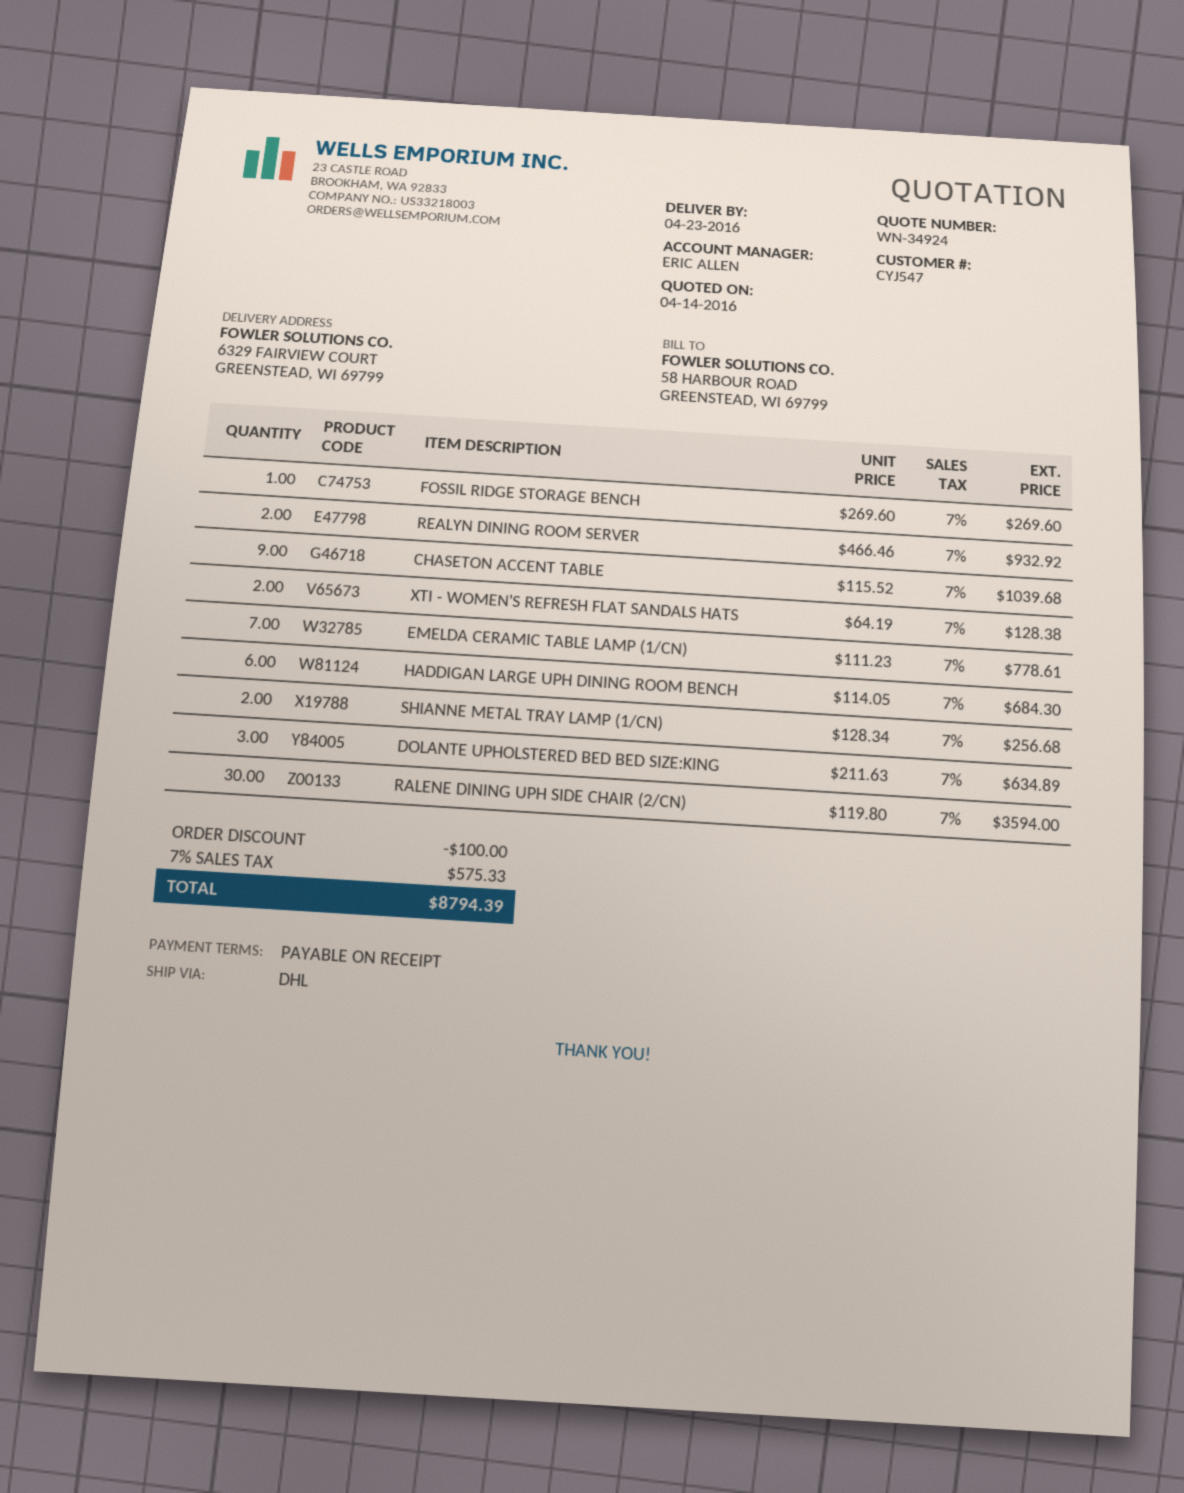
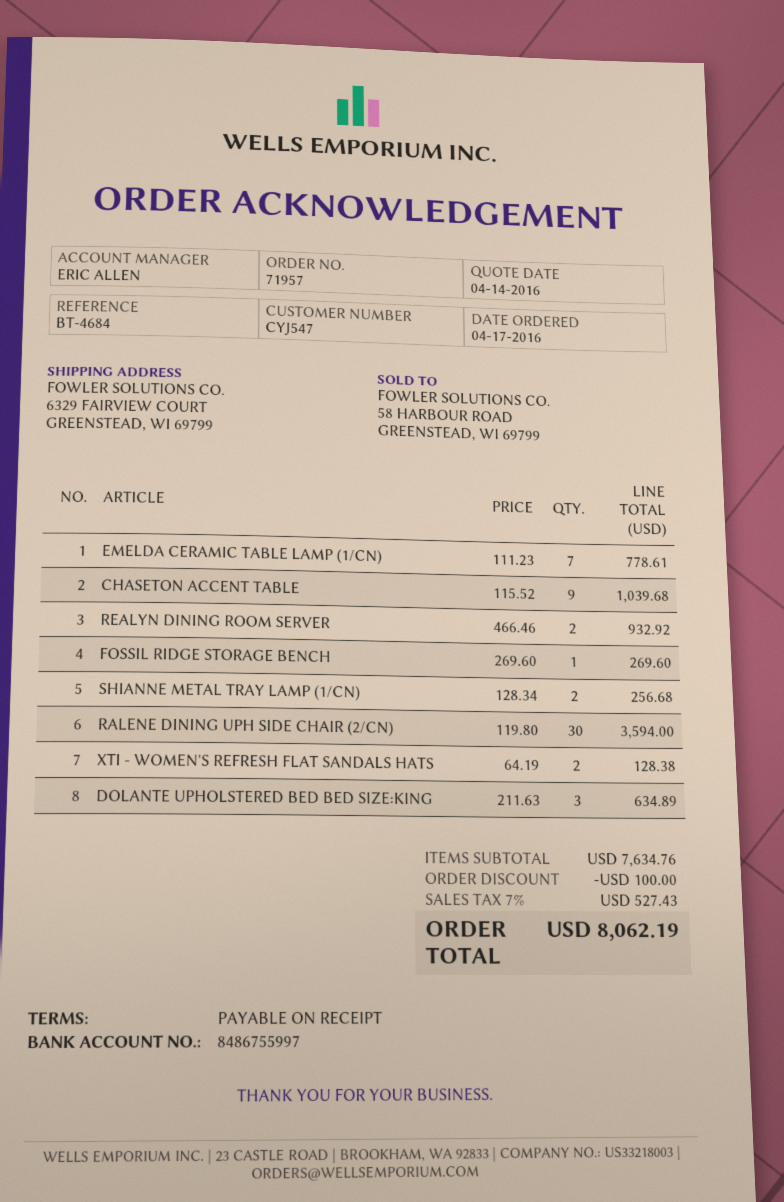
HADDIGAN LARGE UPH DINING ROOM BENCH: 6 x 114.05 = 684.30 -> none
tax: 7% = 575.33 -> 7% = 527.43
total: 8794.39 -> 8062.19

